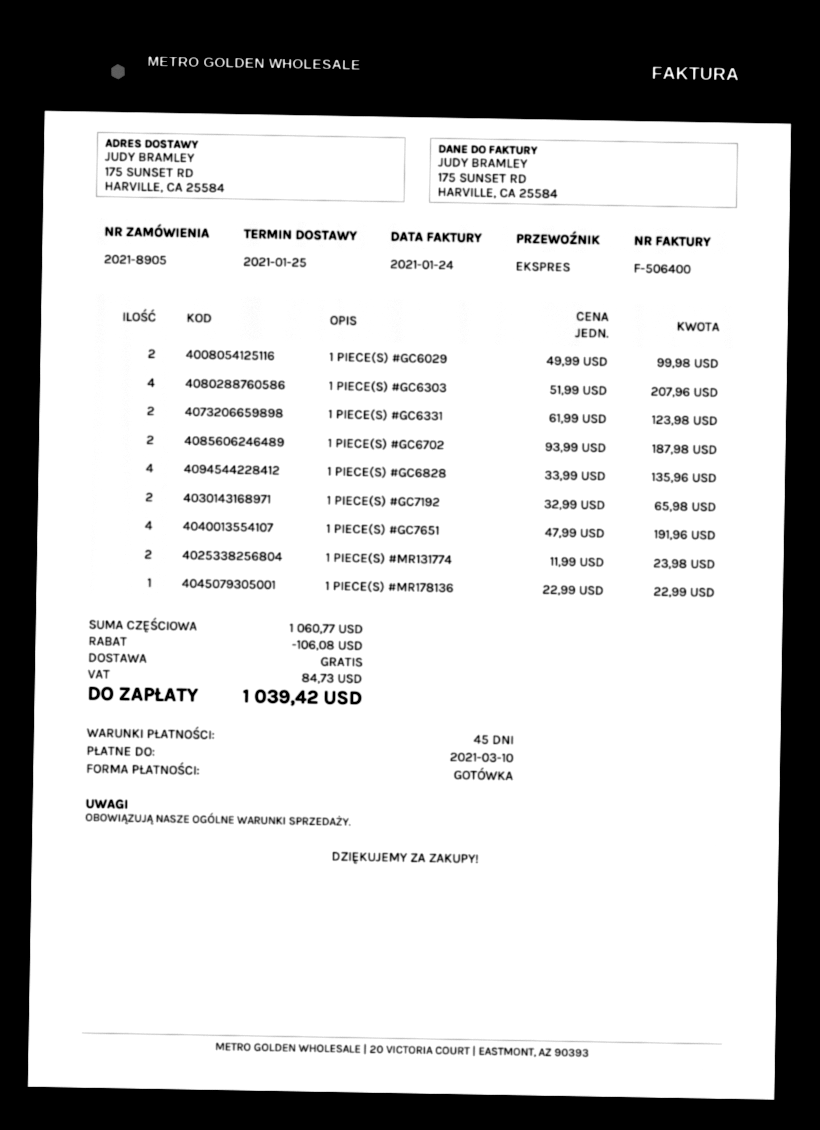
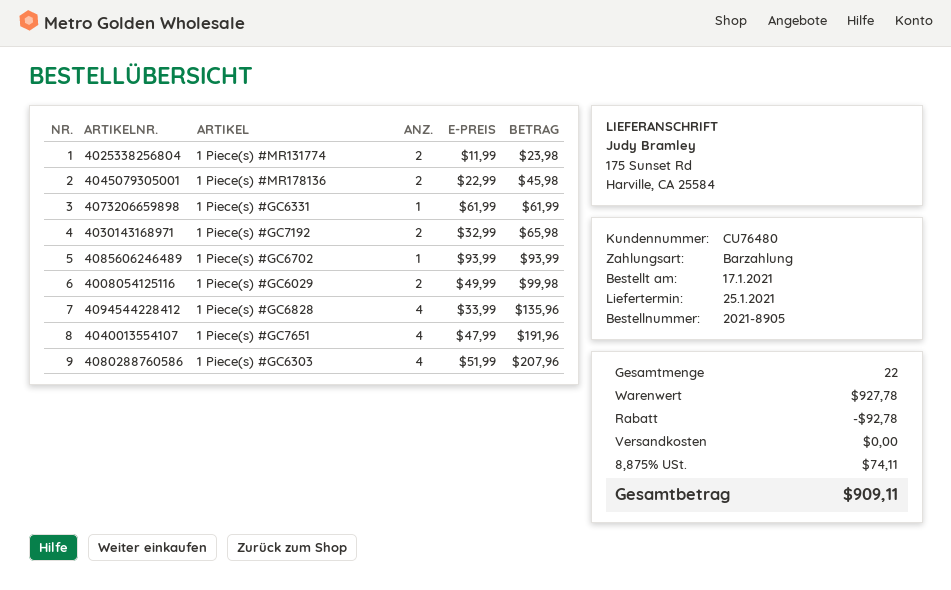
1 PIECE(S) #GC6331: 2 x 61.99 = 123.98 -> 1 x 61.99 = 61.99
1 PIECE(S) #GC6702: 2 x 93.99 = 187.98 -> 1 x 93.99 = 93.99
1 PIECE(S) #MR178136: 1 x 22.99 = 22.99 -> 2 x 22.99 = 45.98
subtotal: 1060.77 -> 927.78
discount: 106.08 -> 92.78
tax: 84.73 -> 74.11
total: 1039.42 -> 909.11

